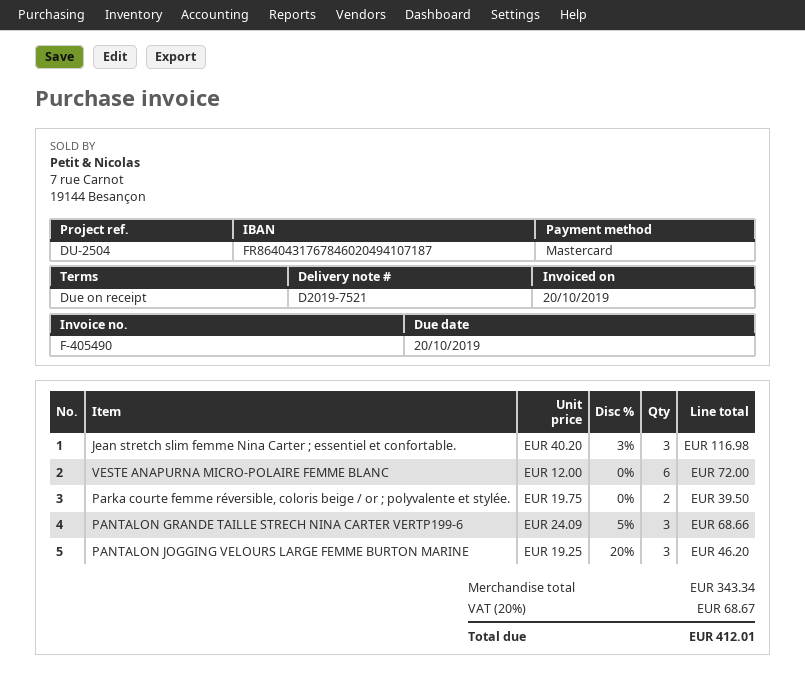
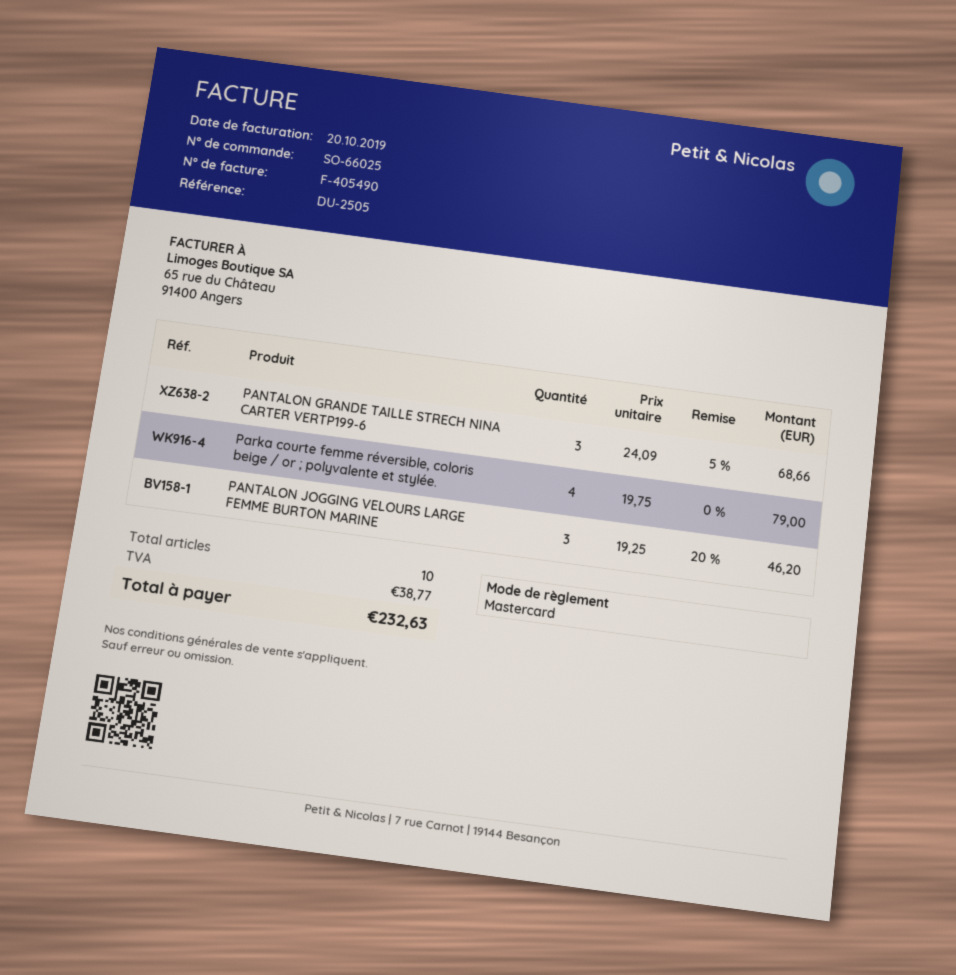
reference: DU-2504 -> DU-2505
Jean stretch slim femme Nina Carter ; essentiel et confortable.: 3 x 40.20 - 3% = 116.98 -> none
VESTE ANAPURNA MICRO-POLAIRE FEMME BLANC: 6 x 12.00 = 72.00 -> none
Parka courte femme réversible, coloris beige / or ; polyvalente et stylée.: 2 x 19.75 = 39.50 -> 4 x 19.75 = 79.00
tax: 68.67 -> 38.77
total: 412.01 -> 232.63

